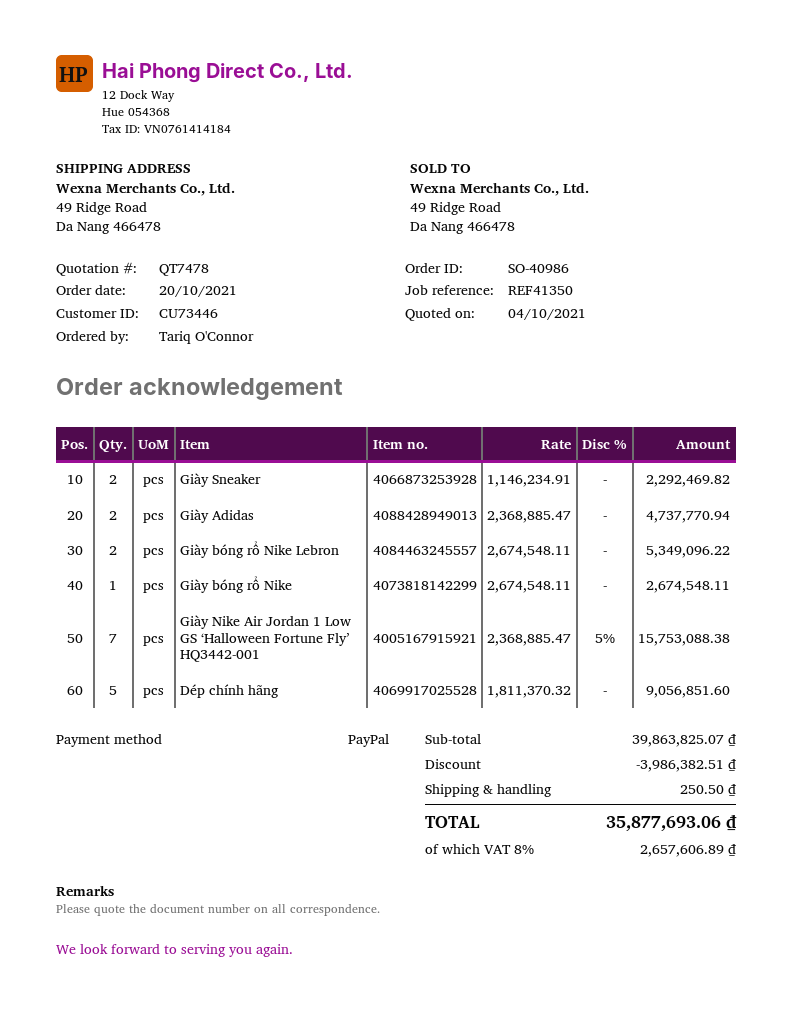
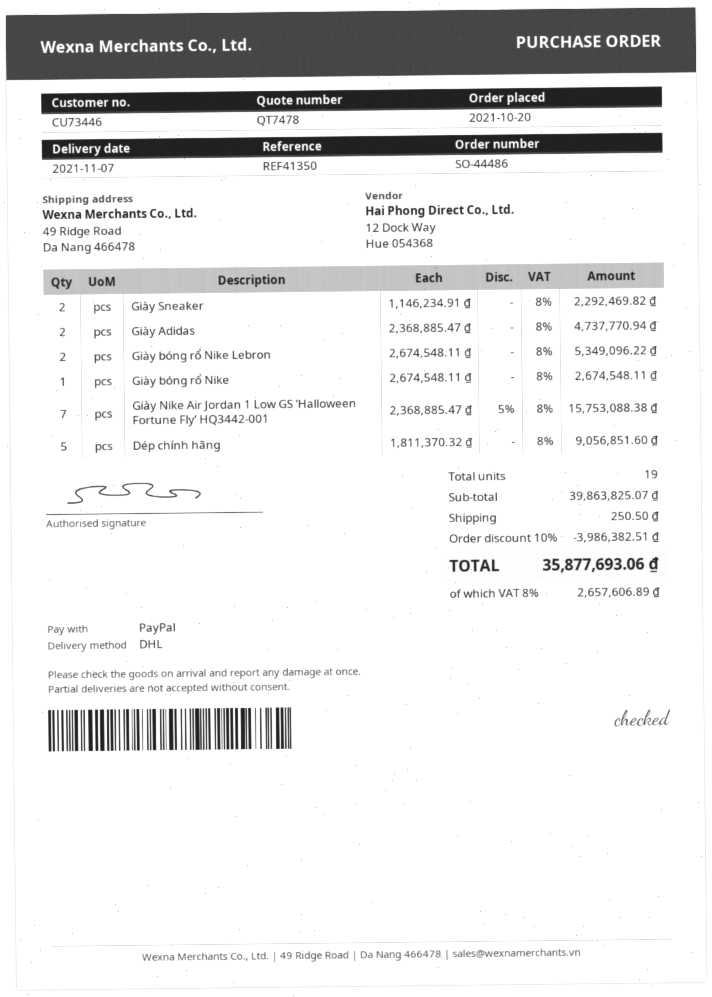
order number: SO-40986 -> SO-44486

